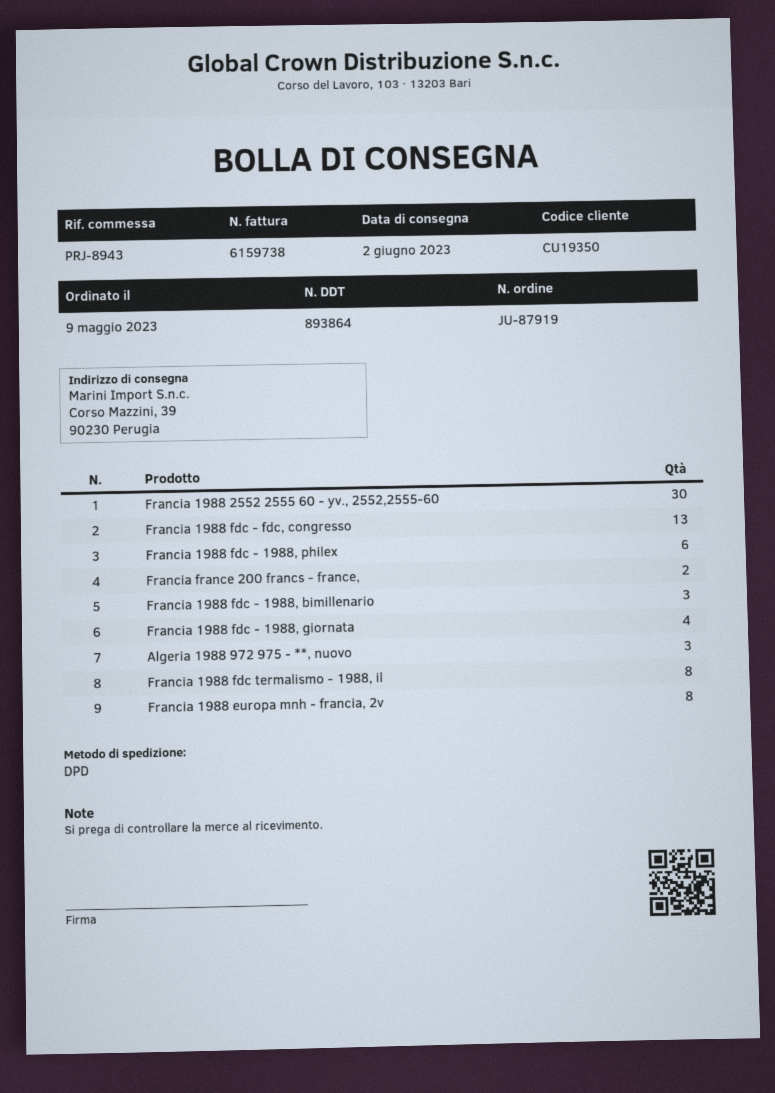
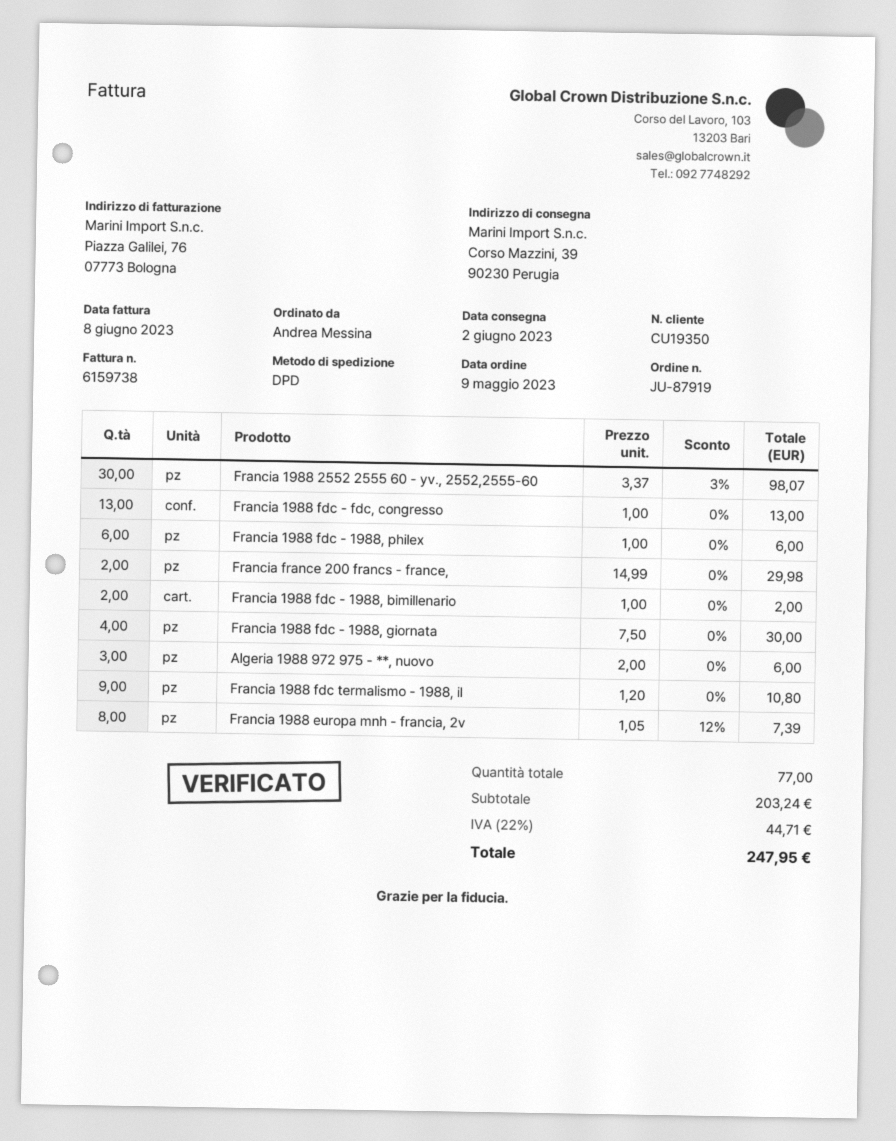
Francia 1988 fdc - 1988, bimillenario: 3 -> 2
Francia 1988 fdc termalismo - 1988, il: 8 -> 9

